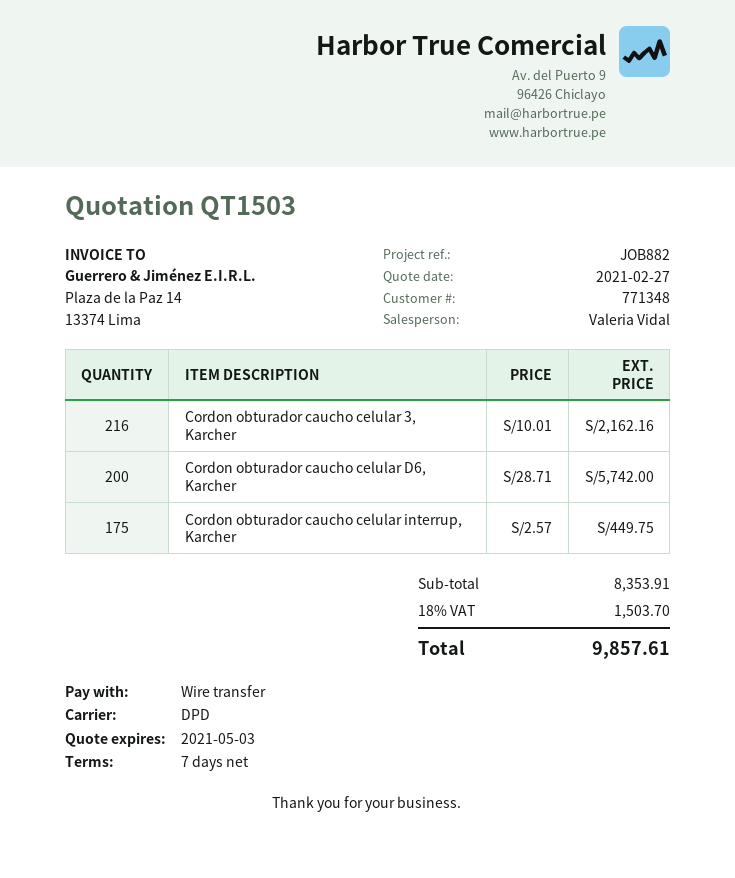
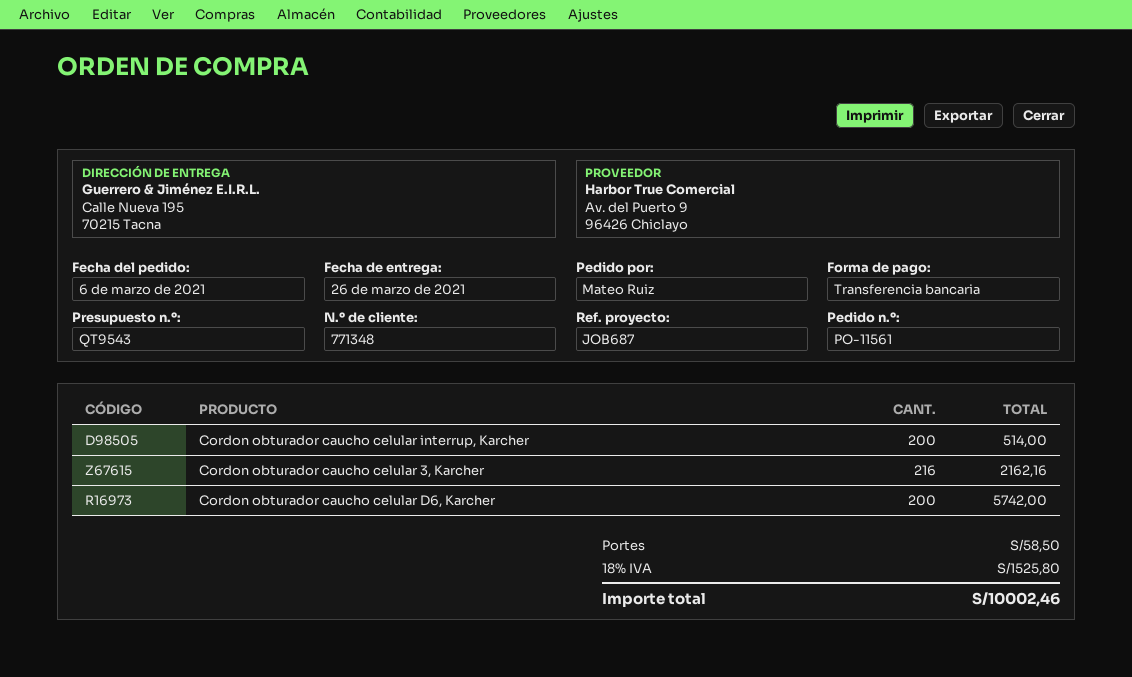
quote number: QT1503 -> QT9543
reference: JOB882 -> JOB687
Cordon obturador caucho celular interrup, Karcher: 175 for 449.75 -> 200 for 514.00
shipping: none -> 58.50
tax: 18% = 1503.70 -> 18% = 1525.80
total: 9857.61 -> 10002.46

